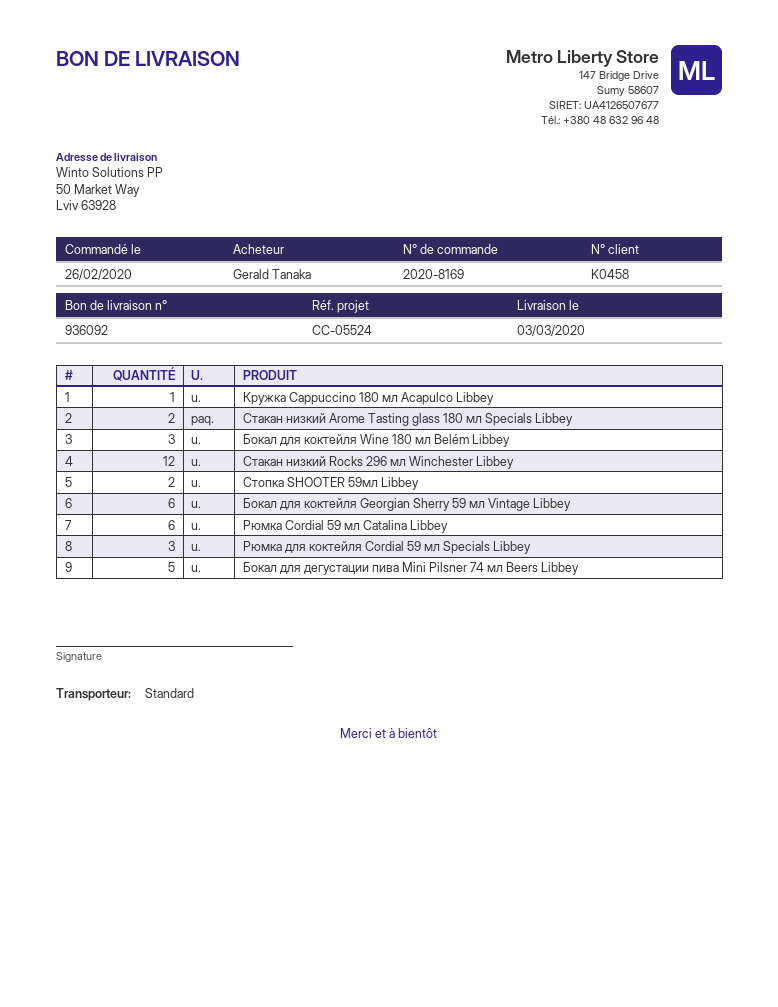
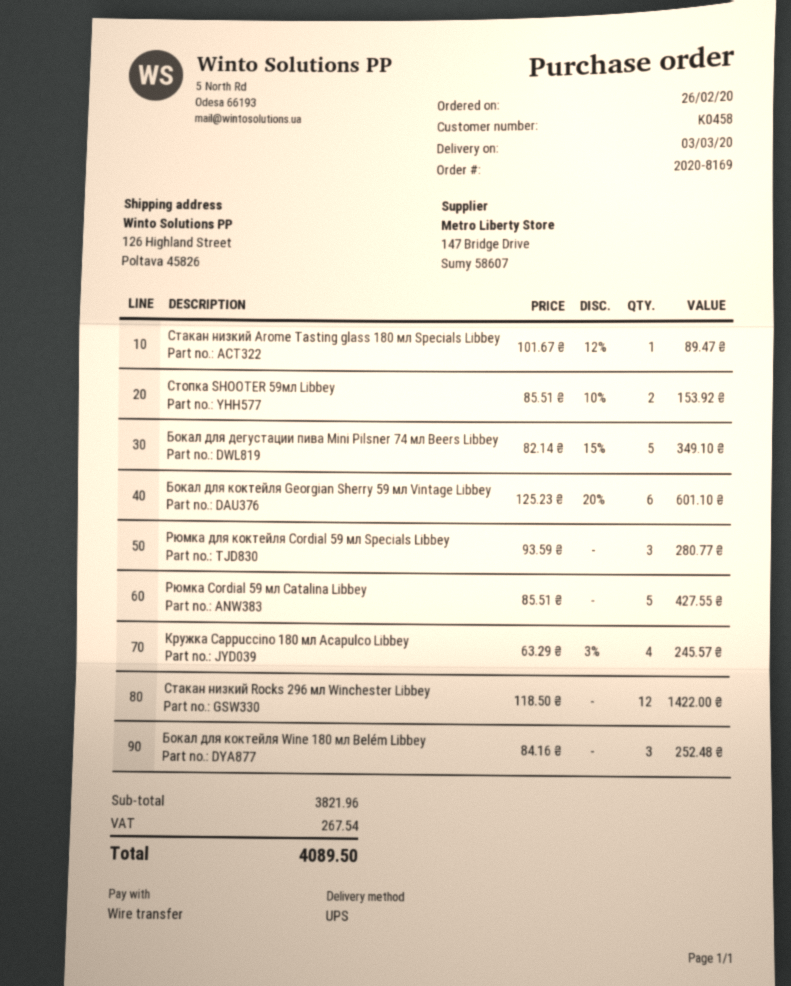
shipping method: standard -> UPS
ship to: 50 Market Way, Lviv 63928 -> 126 Highland Street, Poltava 45826
Кружка Cappuccino 180 мл Acapulco Libbey: 1 -> 4
Стакан низкий Arome Tasting glass 180 мл Specials Libbey: 2 -> 1
Рюмка Cordial 59 мл Catalina Libbey: 6 -> 5

